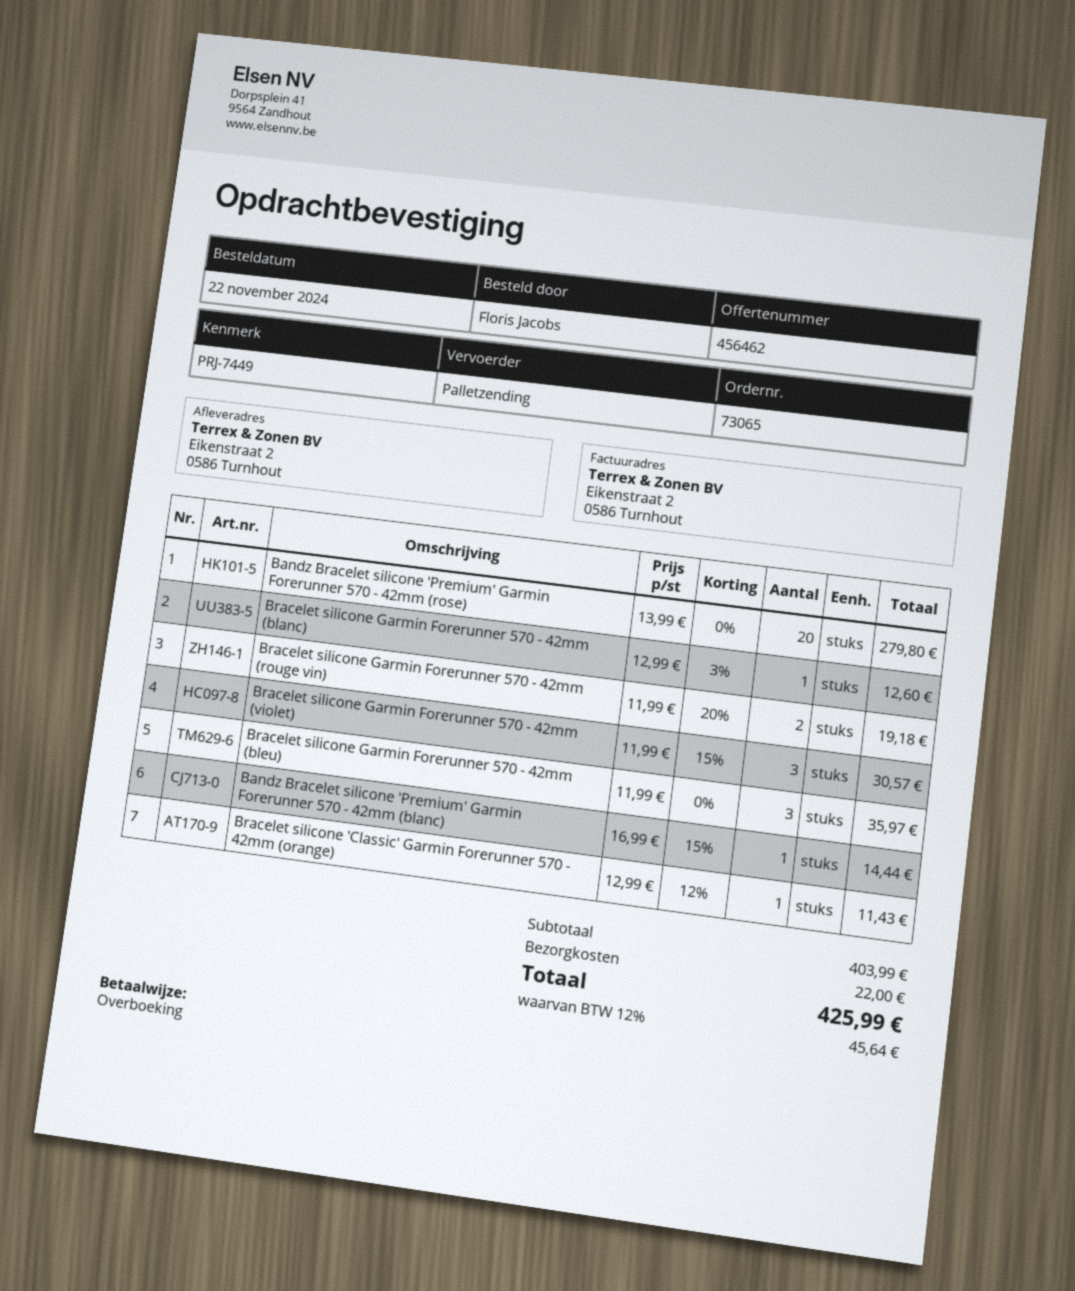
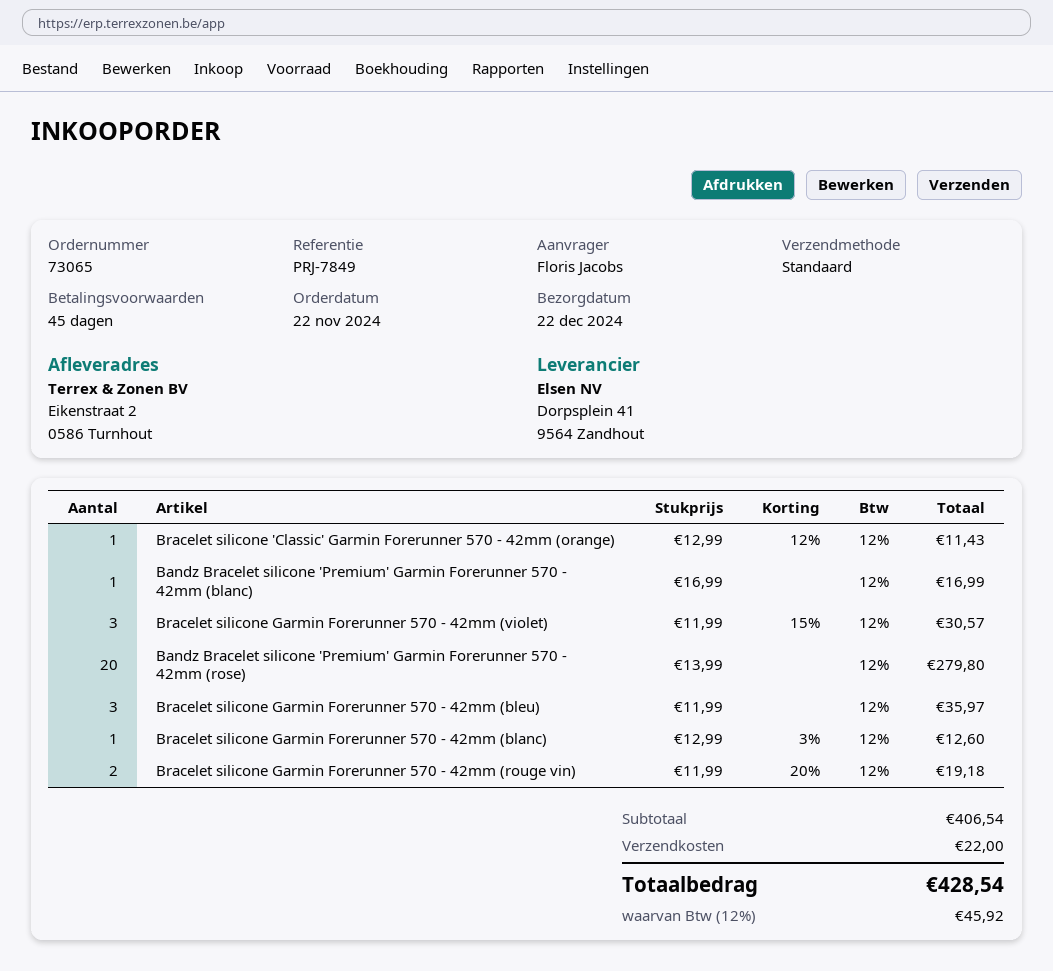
reference: PRJ-7449 -> PRJ-7849
shipping method: pallet freight -> standard
Bandz Bracelet silicone 'Premium' Garmin Forerunner 570 - 42mm (blanc): 1 x 16.99 - 15% = 14.44 -> 1 x 16.99 = 16.99
subtotal: 403.99 -> 406.54
tax: 12% = 45.64 -> 12% = 45.92
total: 425.99 -> 428.54

